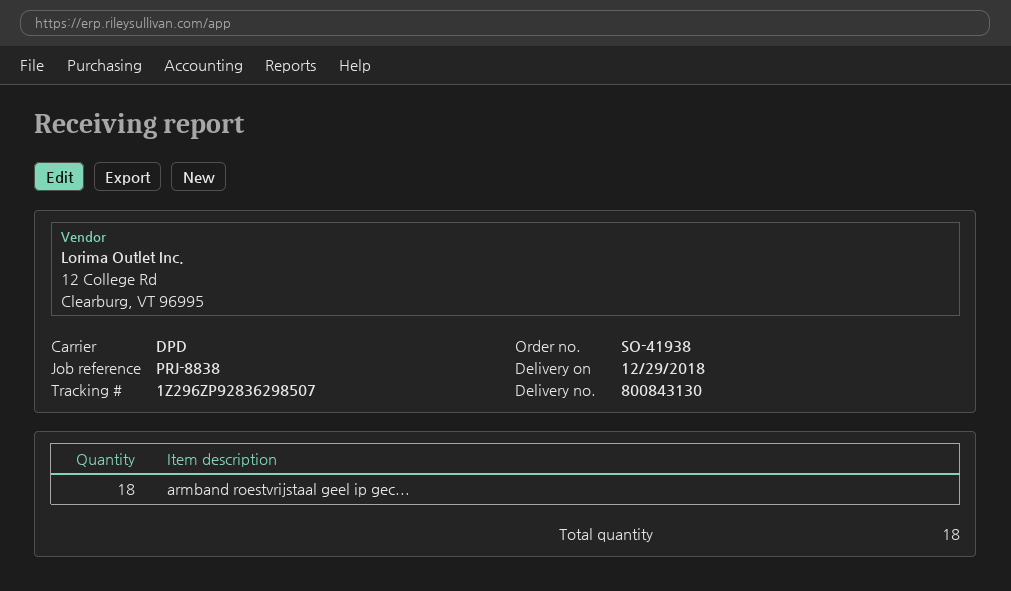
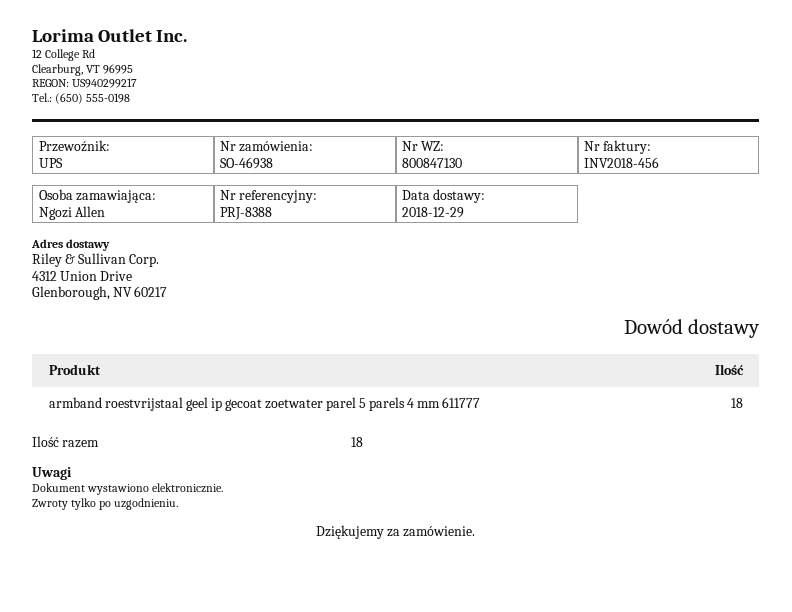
order number: SO-41938 -> SO-46938
delivery note number: 800843130 -> 800847130
reference: PRJ-8838 -> PRJ-8388
shipping method: DPD -> UPS

